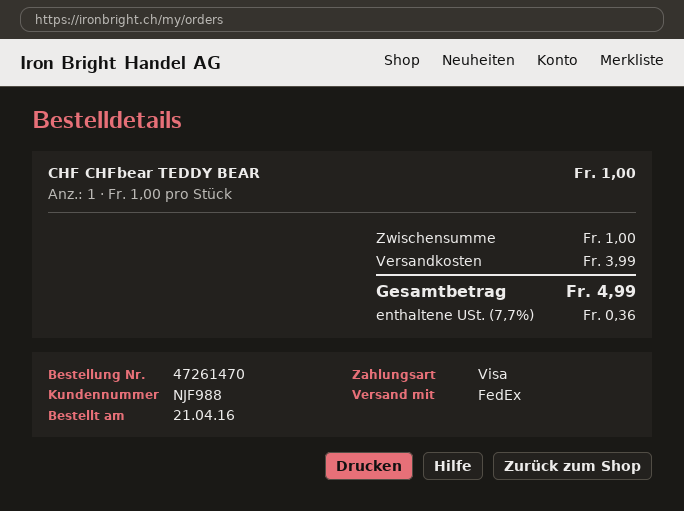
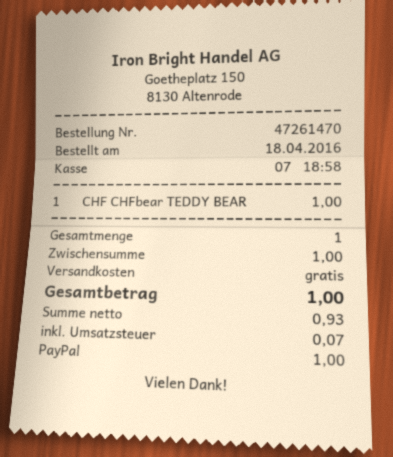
order date: 2016-04-21 -> 2016-04-18
payment method: Visa -> PayPal
shipping: 3.99 -> 0.00
tax: 0.36 -> 0.07
total: 4.99 -> 1.00

